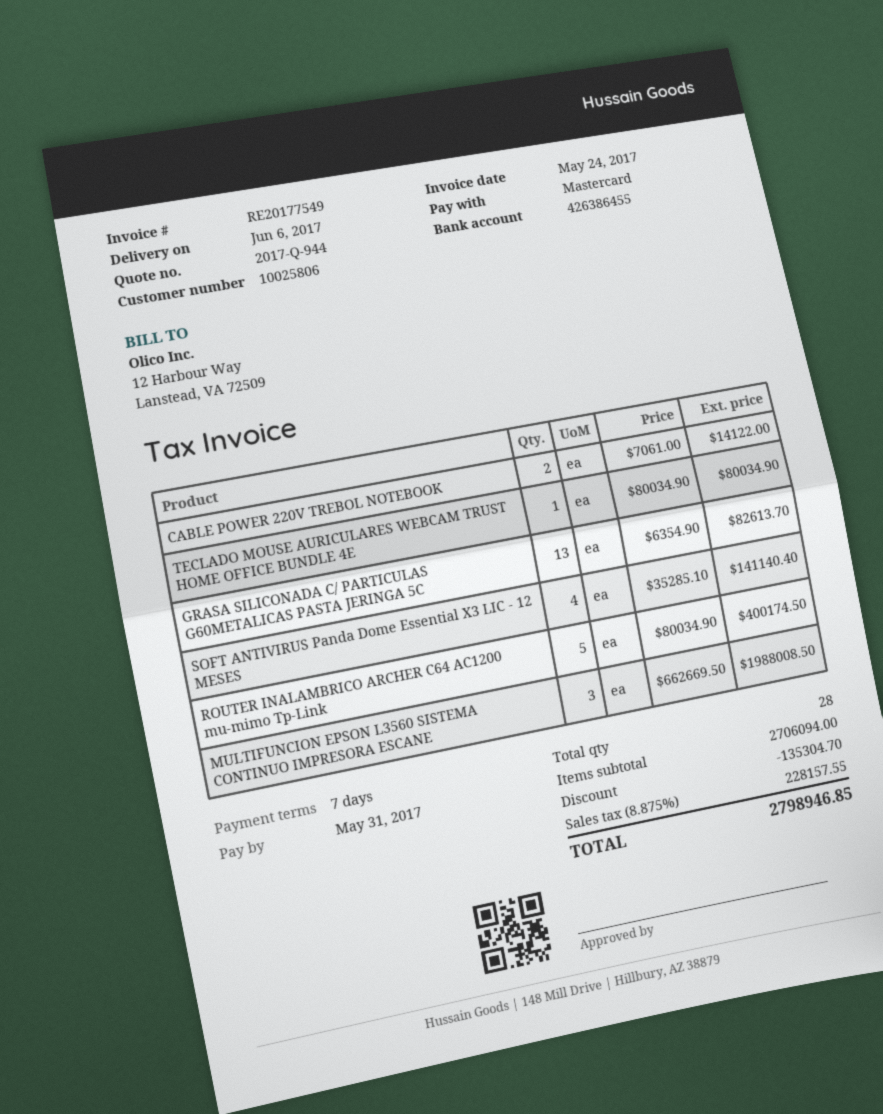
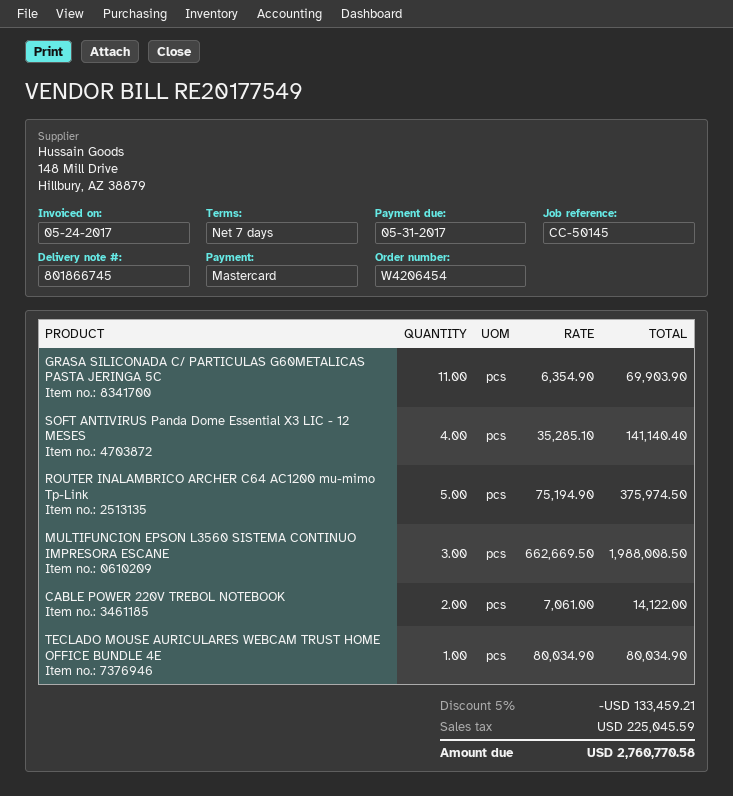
GRASA SILICONADA C/ PARTICULAS G60METALICAS PASTA JERINGA 5C: 13 x 6354.90 = 82613.70 -> 11 x 6354.90 = 69903.90
ROUTER INALAMBRICO ARCHER C64 AC1200 mu-mimo Tp-Link: 5 x 80034.90 = 400174.50 -> 5 x 75194.90 = 375974.50
discount: 135304.70 -> 133459.21
tax: 228157.55 -> 225045.59
total: 2798946.85 -> 2760770.58

